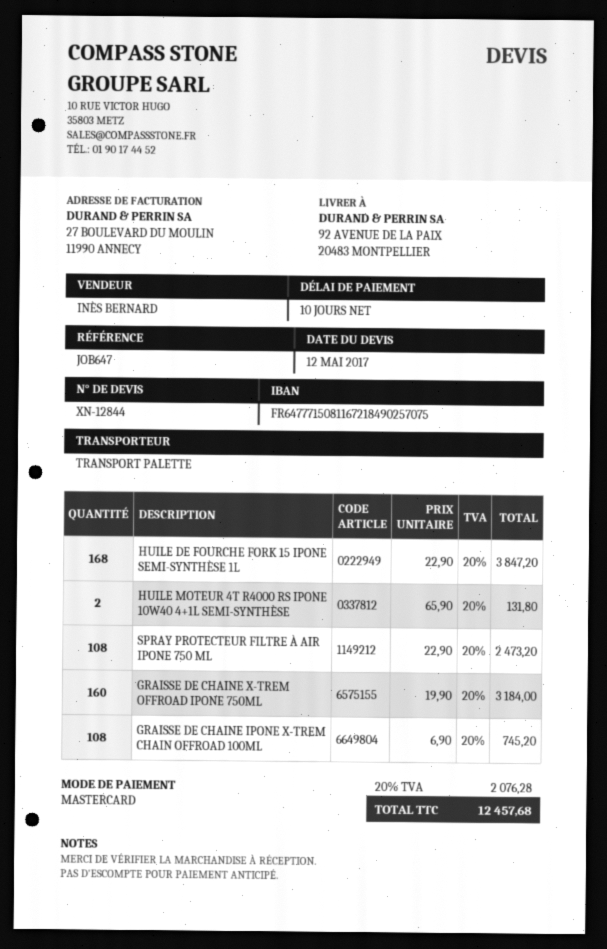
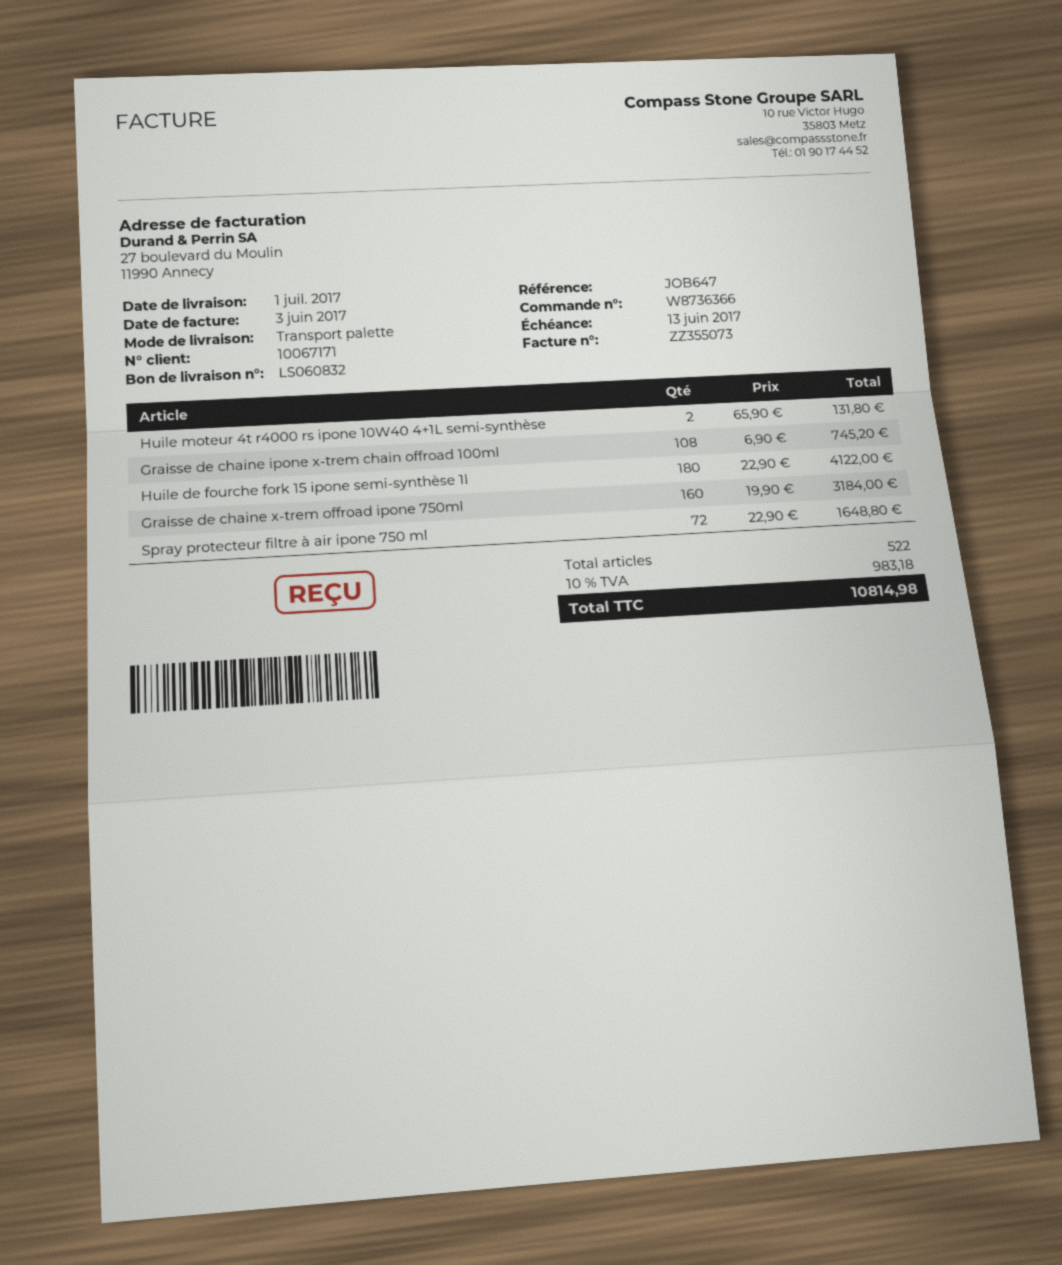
HUILE DE FOURCHE FORK 15 IPONE SEMI-SYNTHÈSE 1L: 168 x 22.90 = 3847.20 -> 180 x 22.90 = 4122.00
SPRAY PROTECTEUR FILTRE À AIR IPONE 750 ML: 108 x 22.90 = 2473.20 -> 72 x 22.90 = 1648.80
tax: 20% = 2076.28 -> 10% = 983.18
total: 12457.68 -> 10814.98

